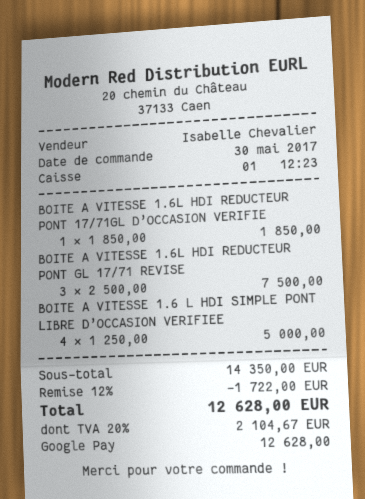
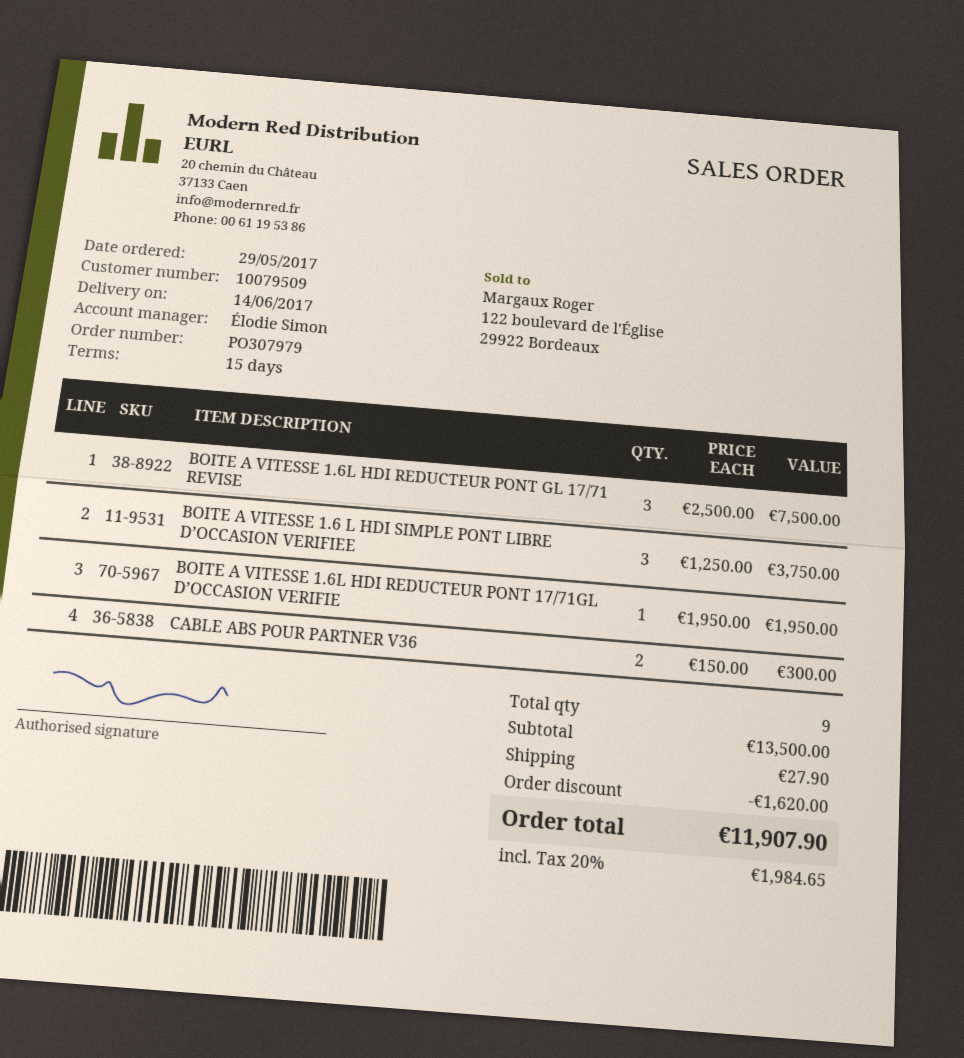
order date: 2017-05-30 -> 2017-05-29
sales rep: Isabelle Chevalier -> Élodie Simon
BOITE A VITESSE 1.6L HDI REDUCTEUR PONT 17/71GL D’OCCASION VERIFIE: 1 x 1850.00 = 1850.00 -> 1 x 1950.00 = 1950.00
BOITE A VITESSE 1.6 L HDI SIMPLE PONT LIBRE D’OCCASION VERIFIEE: 4 x 1250.00 = 5000.00 -> 3 x 1250.00 = 3750.00
CABLE ABS POUR PARTNER V36: none -> 2 x 150.00 = 300.00
subtotal: 14350.00 -> 13500.00
discount: 1722.00 -> 1620.00
shipping: none -> 27.90
tax: 20% = 2104.67 -> 20% = 1984.65
total: 12628.00 -> 11907.90

